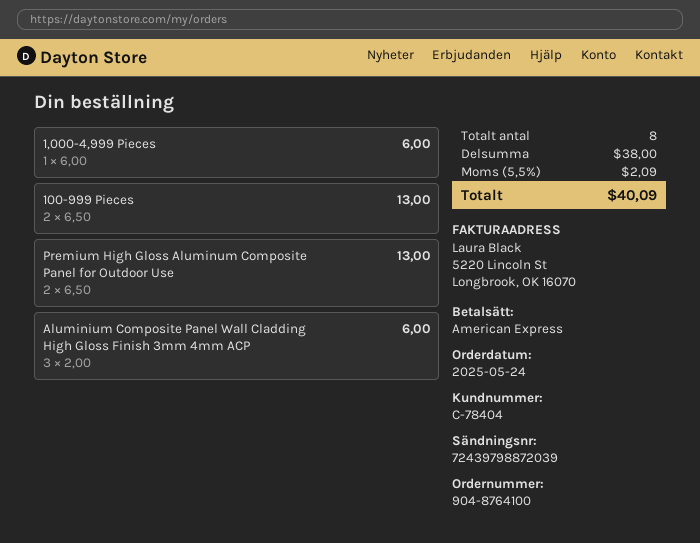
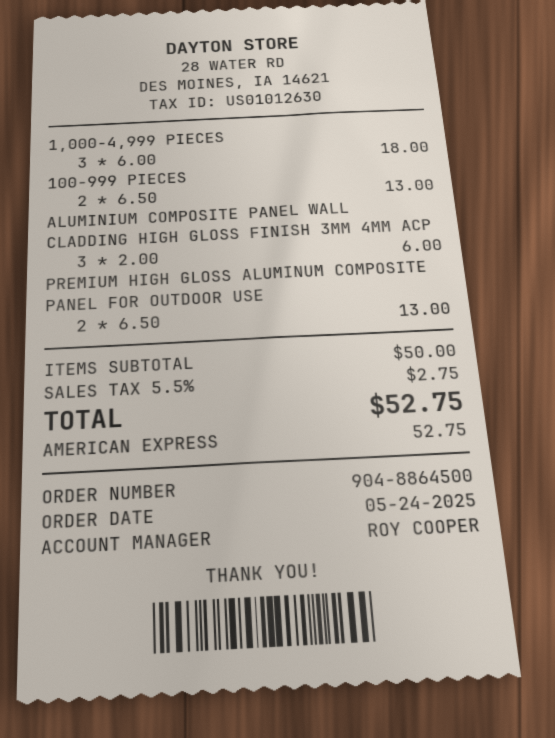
order number: 904-8764100 -> 904-8864500
1,000-4,999 Pieces: 1 x 6.00 = 6.00 -> 3 x 6.00 = 18.00
subtotal: 38.00 -> 50.00
tax: 5.5% = 2.09 -> 5.5% = 2.75
total: 40.09 -> 52.75

